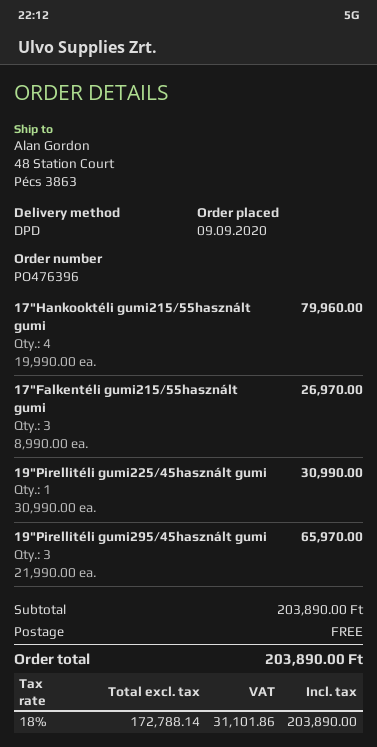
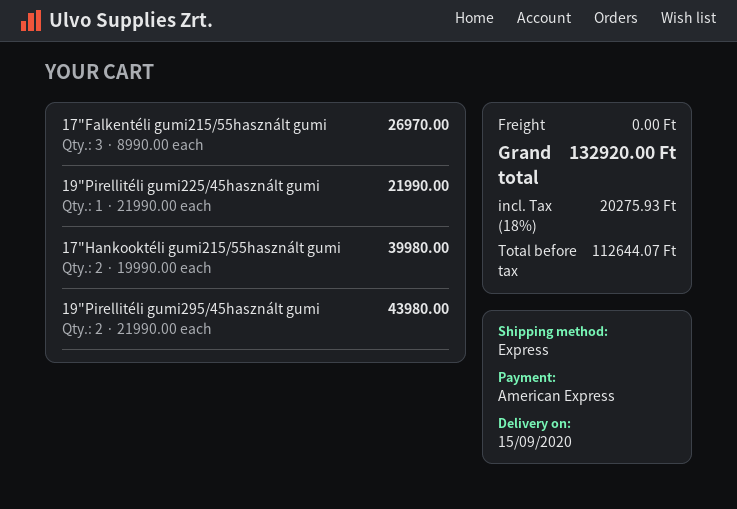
shipping method: DPD -> express
17"Hankooktéli gumi215/55használt gumi: 4 x 19990.00 = 79960.00 -> 2 x 19990.00 = 39980.00
19"Pirellitéli gumi225/45használt gumi: 1 x 30990.00 = 30990.00 -> 1 x 21990.00 = 21990.00
19"Pirellitéli gumi295/45használt gumi: 3 x 21990.00 = 65970.00 -> 2 x 21990.00 = 43980.00
net: 172788.14 -> 112644.07
tax: 18% = 31101.86 -> 18% = 20275.93
total: 203890.00 -> 132920.00

